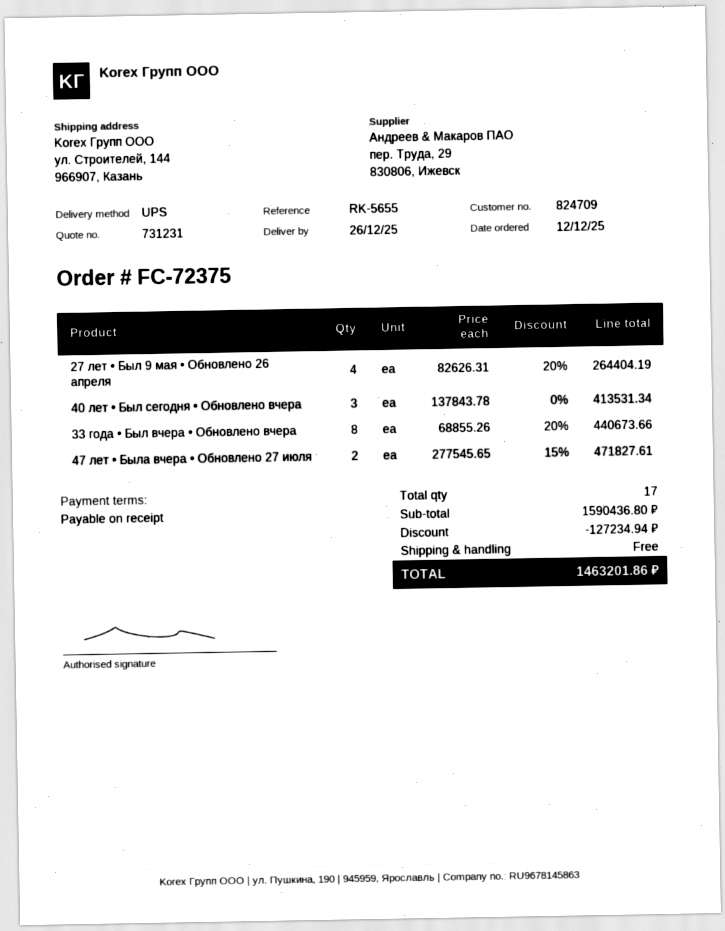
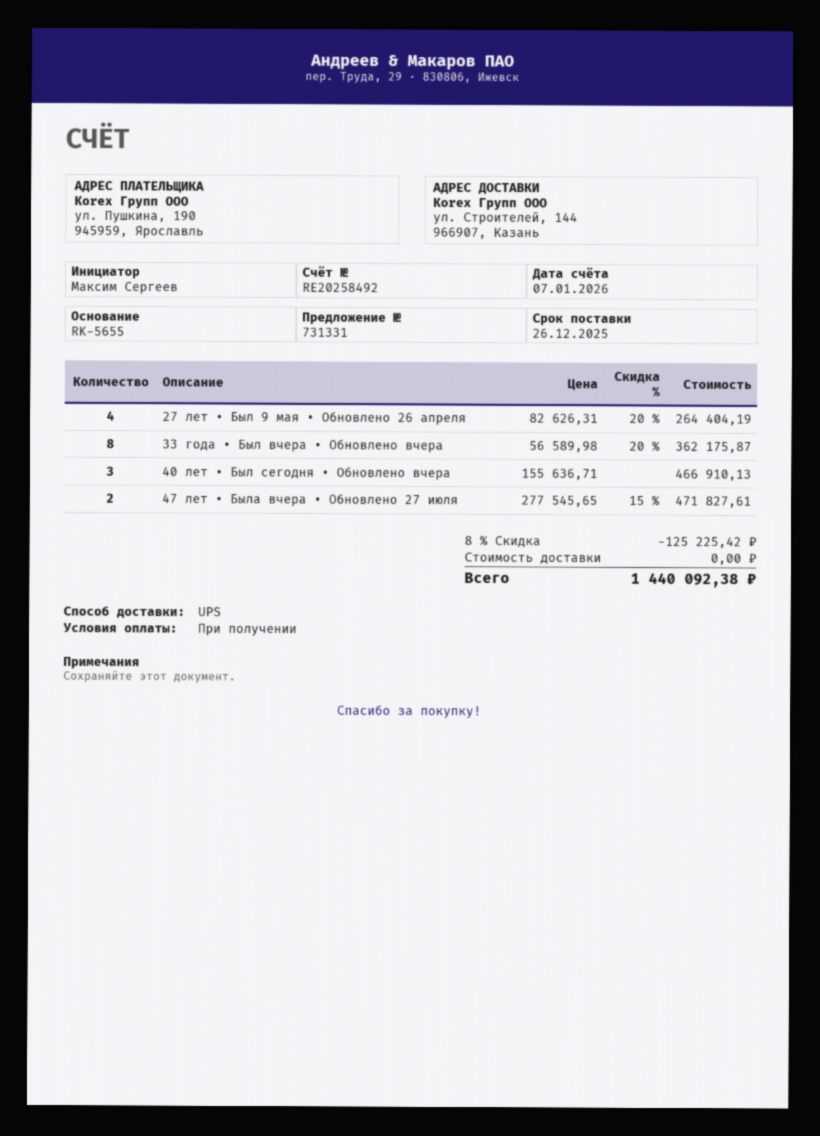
quote number: 731231 -> 731331
40 лет • Был сегодня • Обновлено вчера: 3 x 137843.78 = 413531.34 -> 3 x 155636.71 = 466910.13
33 года • Был вчера • Обновлено вчера: 8 x 68855.26 - 20% = 440673.66 -> 8 x 56589.98 - 20% = 362175.87
discount: 127234.94 -> 125225.42
total: 1463201.86 -> 1440092.38

